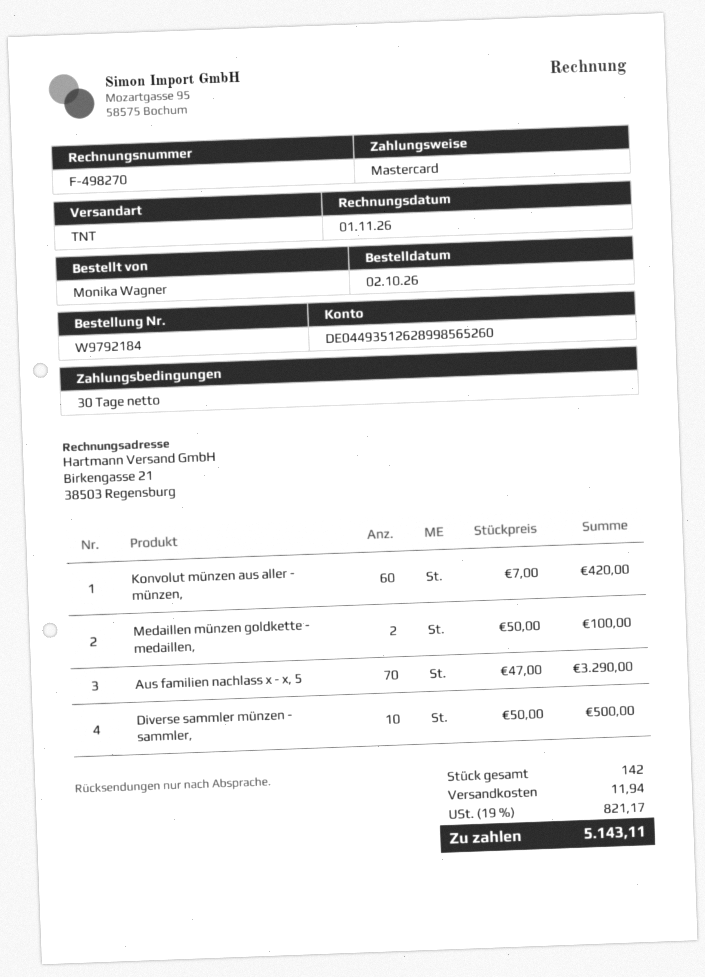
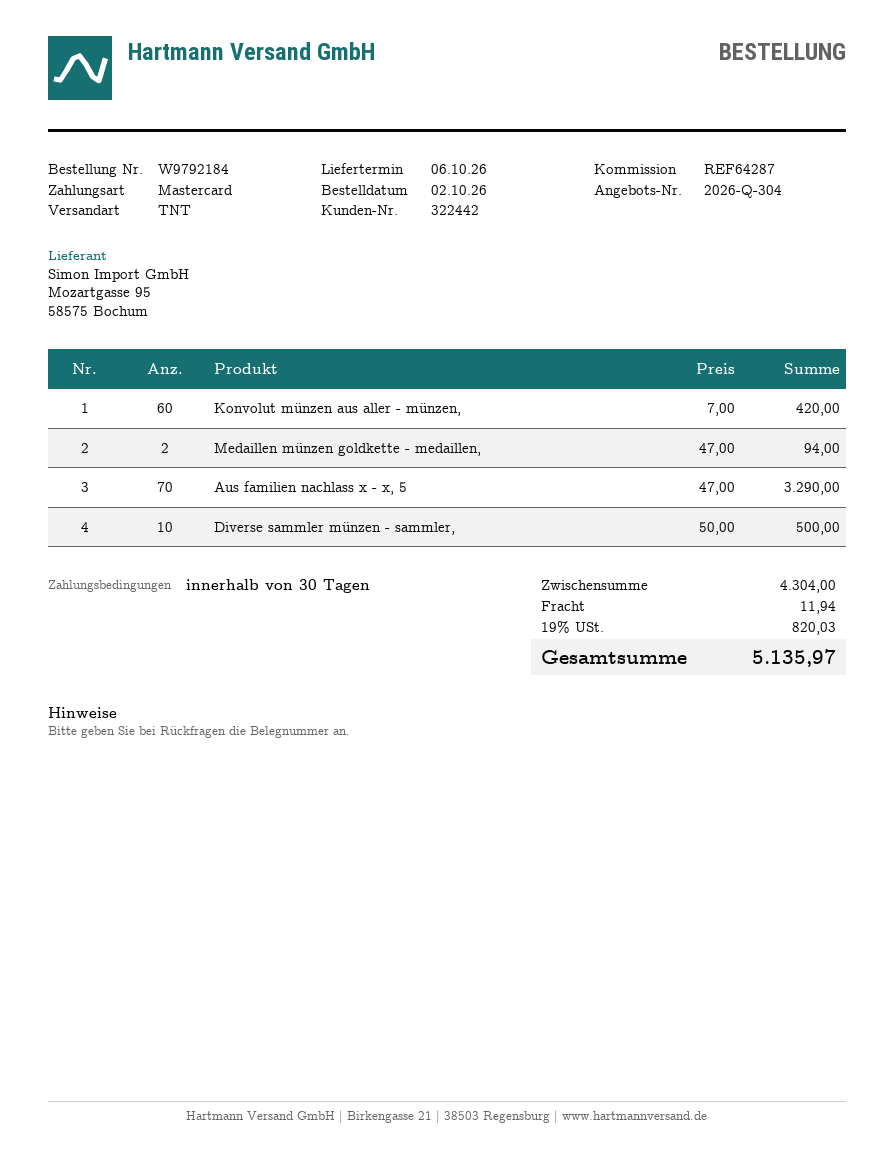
Medaillen münzen goldkette - medaillen,: 2 x 50.00 = 100.00 -> 2 x 47.00 = 94.00
tax: 19% = 821.17 -> 19% = 820.03
total: 5143.11 -> 5135.97

